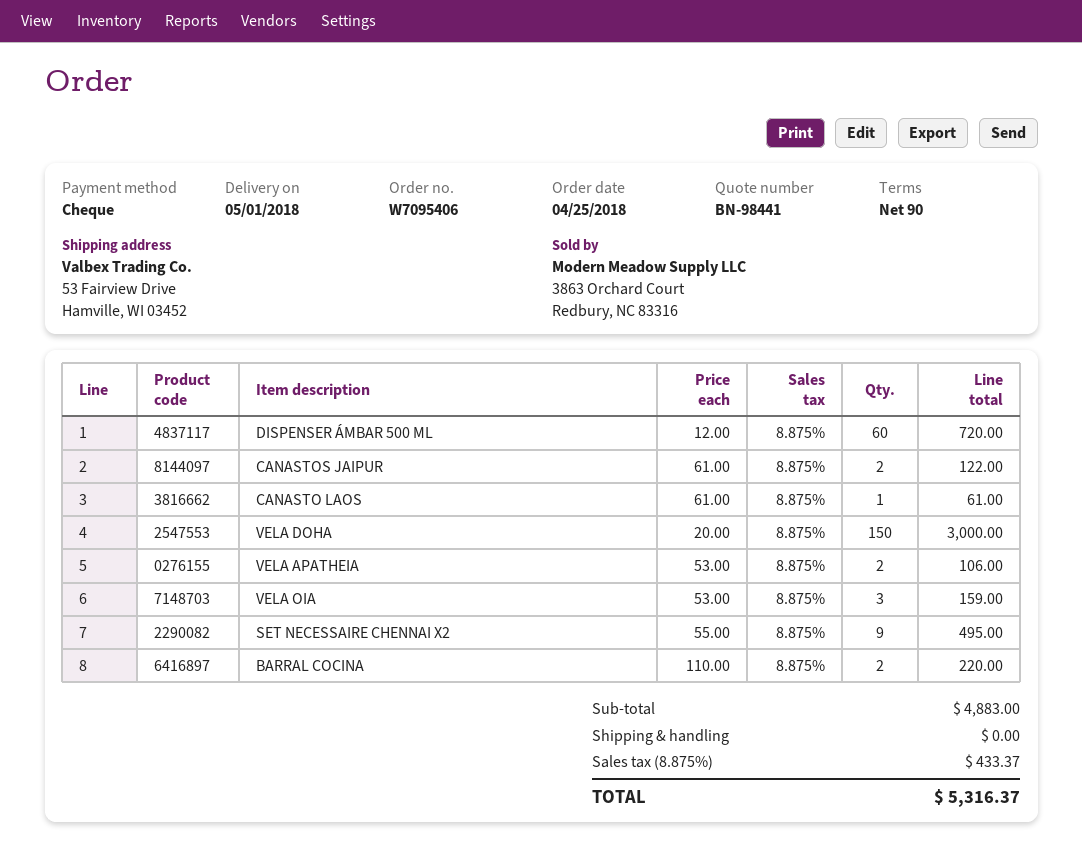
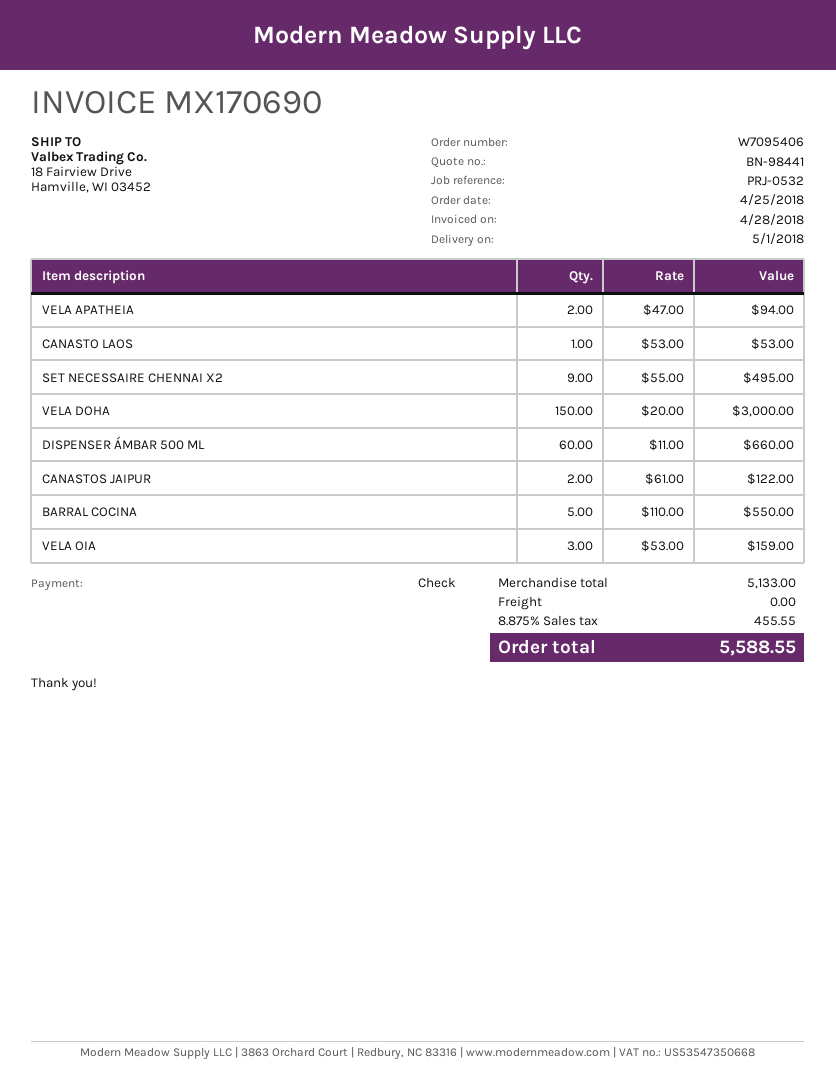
ship to: 53 Fairview Drive, Hamville, WI 03452 -> 18 Fairview Drive, Hamville, WI 03452
DISPENSER ÁMBAR 500 ML: 60 x 12.00 = 720.00 -> 60 x 11.00 = 660.00
CANASTO LAOS: 1 x 61.00 = 61.00 -> 1 x 53.00 = 53.00
VELA APATHEIA: 2 x 53.00 = 106.00 -> 2 x 47.00 = 94.00
BARRAL COCINA: 2 x 110.00 = 220.00 -> 5 x 110.00 = 550.00
subtotal: 4883.00 -> 5133.00
tax: 8.875% = 433.37 -> 8.875% = 455.55
total: 5316.37 -> 5588.55

